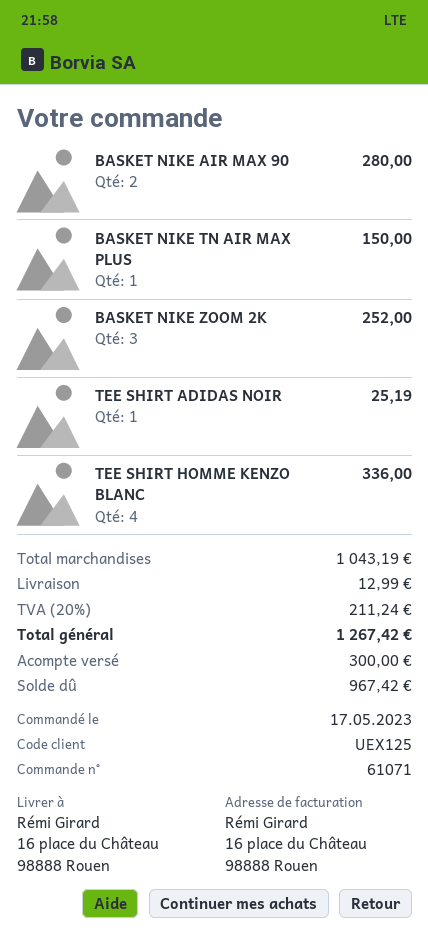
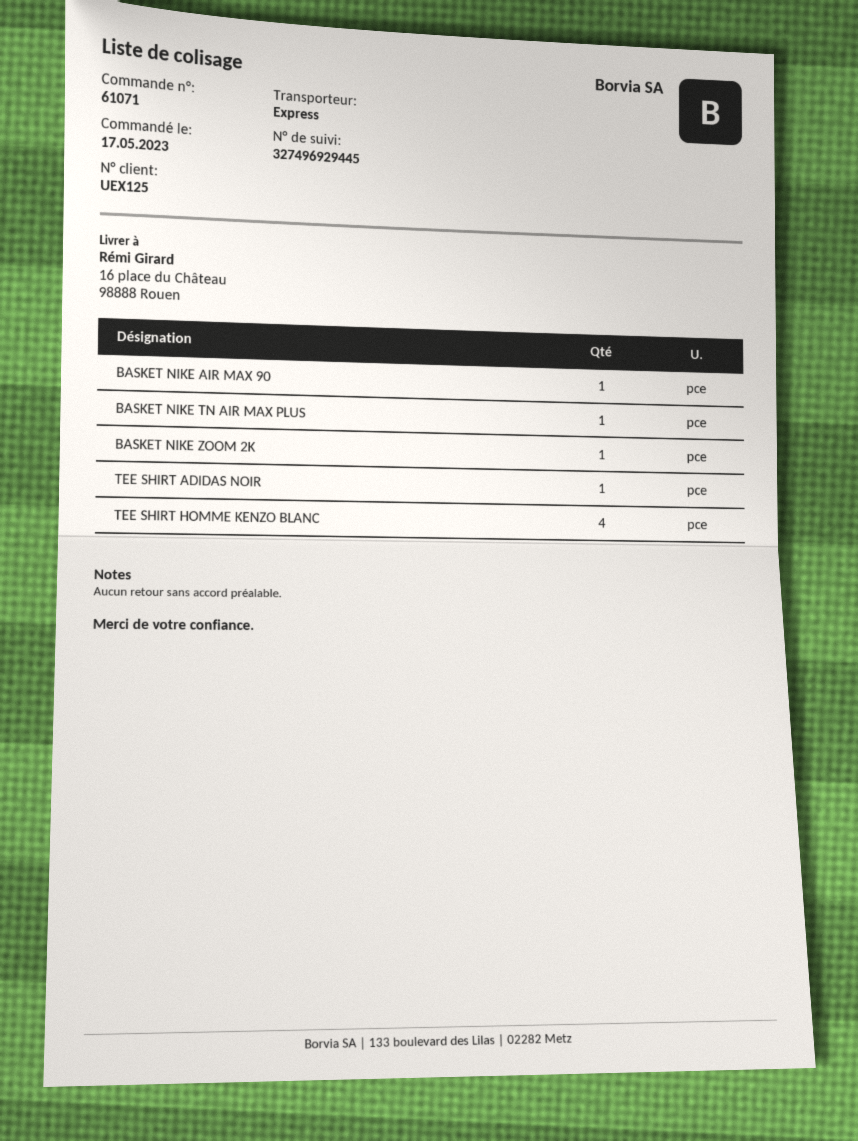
BASKET NIKE AIR MAX 90: 2 -> 1
BASKET NIKE ZOOM 2K: 3 -> 1

